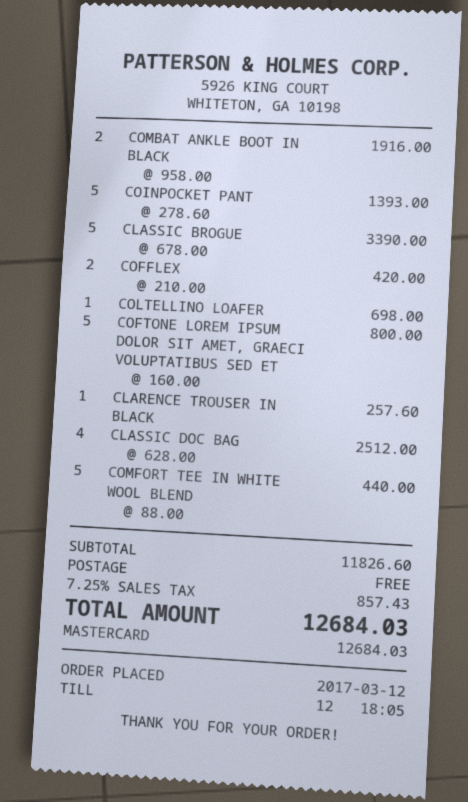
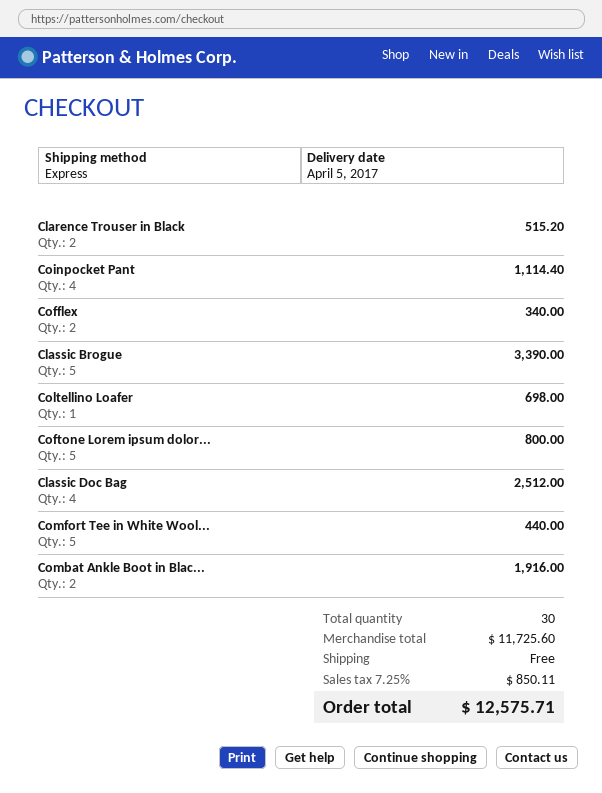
COINPOCKET PANT: 5 for 1393.00 -> 4 for 1114.40
COFFLEX: 2 for 420.00 -> 2 for 340.00
CLARENCE TROUSER IN BLACK: 1 for 257.60 -> 2 for 515.20
subtotal: 11826.60 -> 11725.60
tax: 7.25% = 857.43 -> 7.25% = 850.11
total: 12684.03 -> 12575.71

